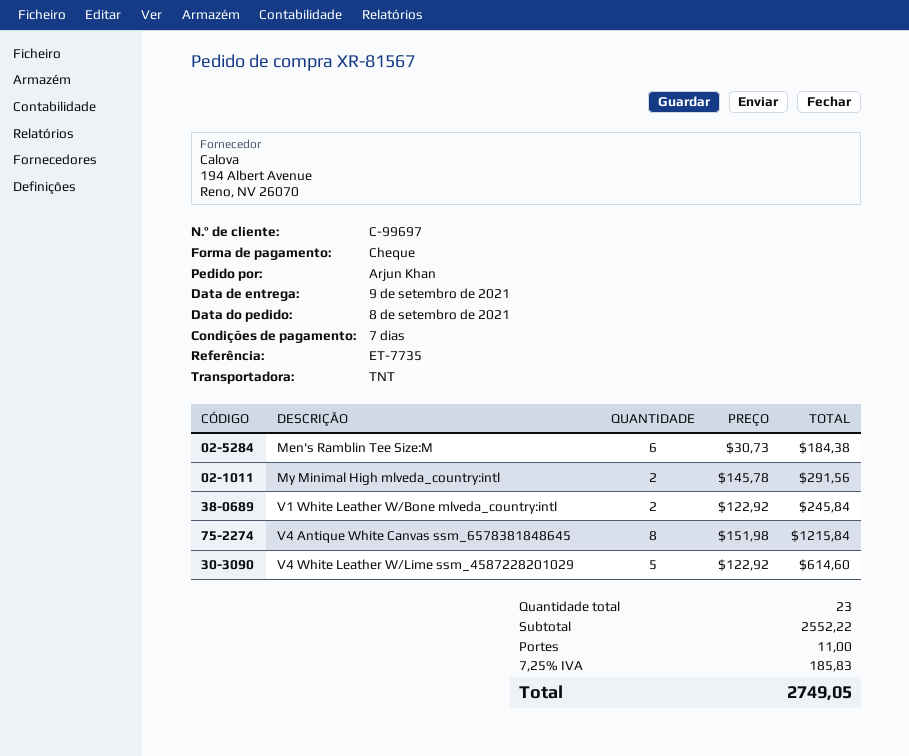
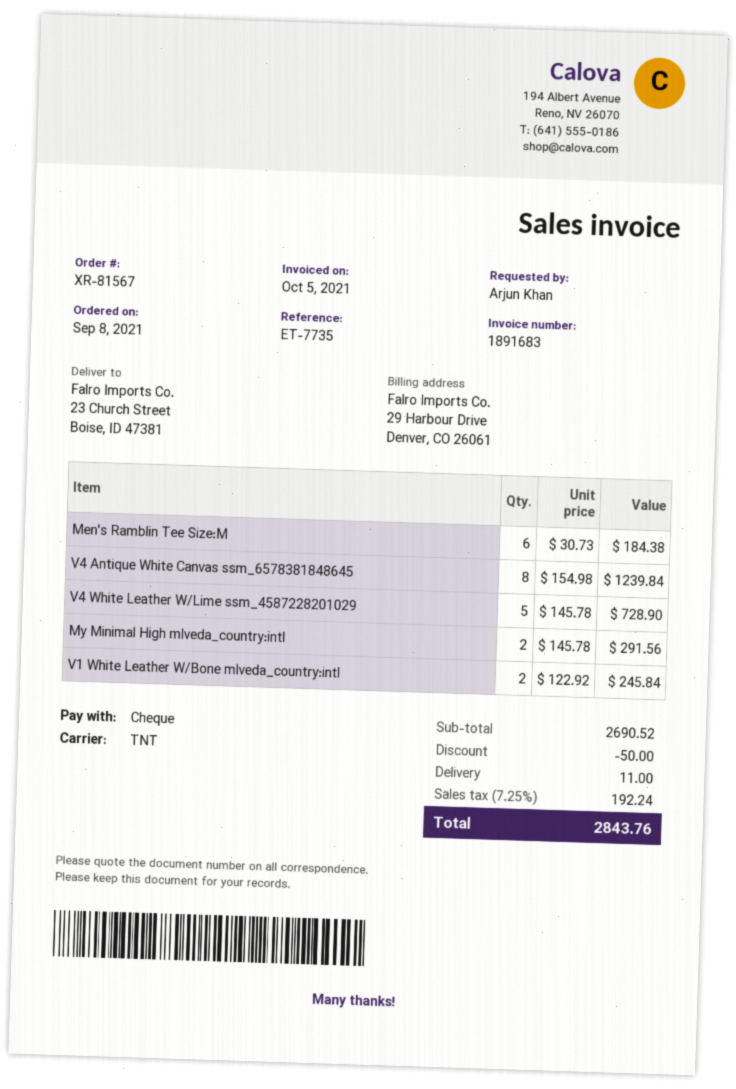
V4 Antique White Canvas ssm_6578381848645: 8 x 151.98 = 1215.84 -> 8 x 154.98 = 1239.84
V4 White Leather W/Lime ssm_4587228201029: 5 x 122.92 = 614.60 -> 5 x 145.78 = 728.90
subtotal: 2552.22 -> 2690.52
discount: none -> 50.00
tax: 7.25% = 185.83 -> 7.25% = 192.24
total: 2749.05 -> 2843.76

